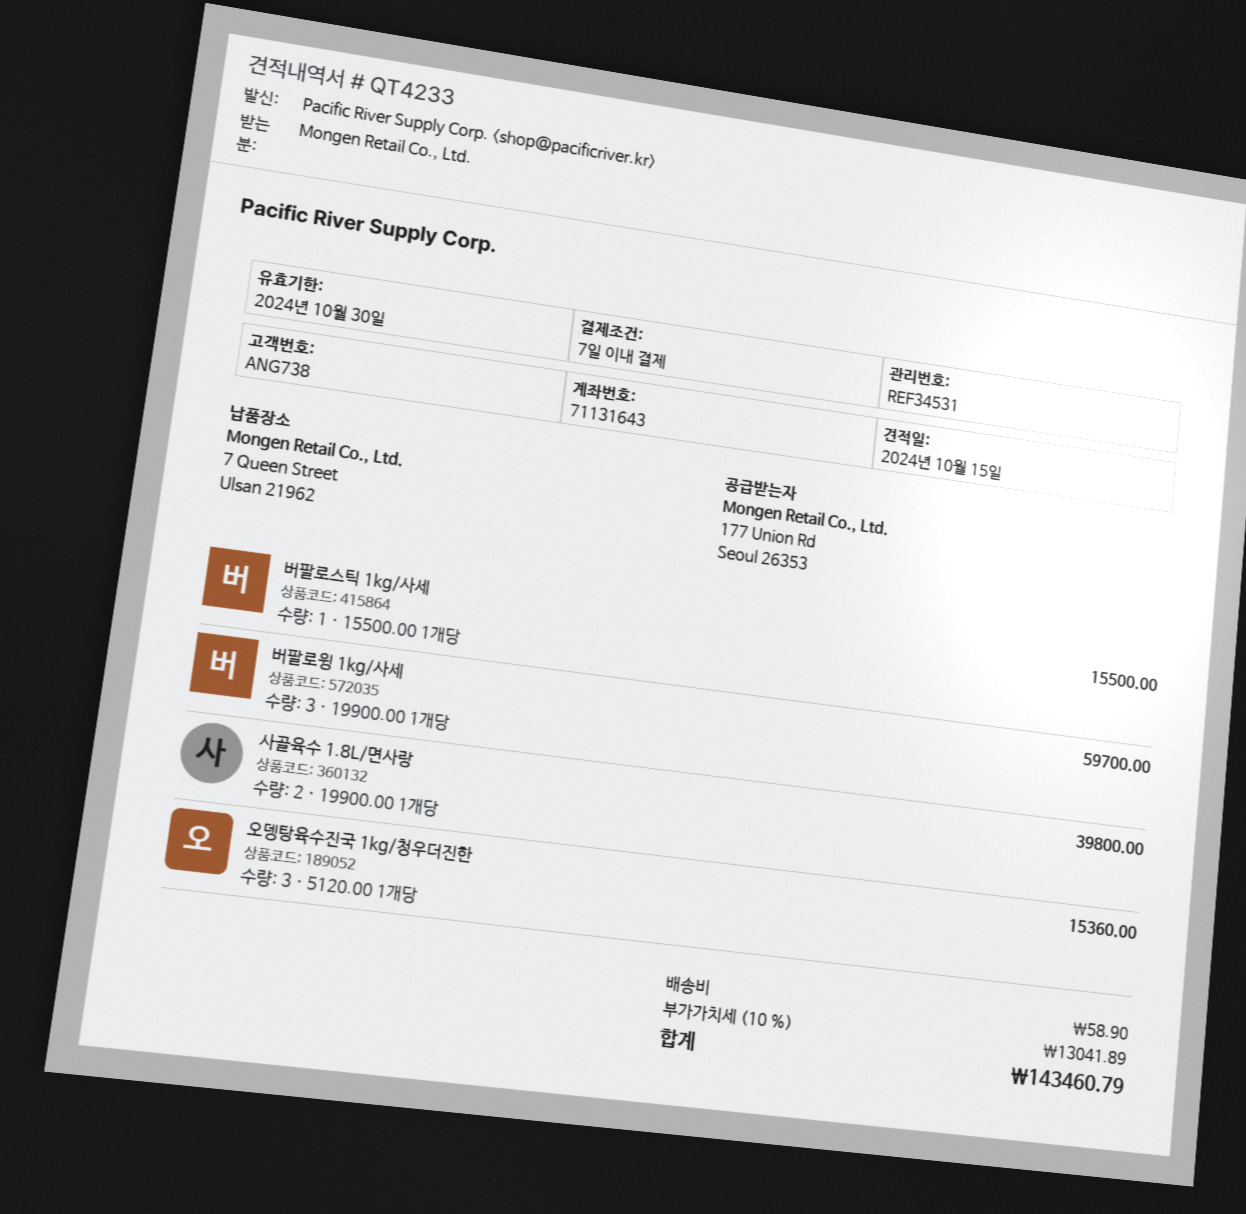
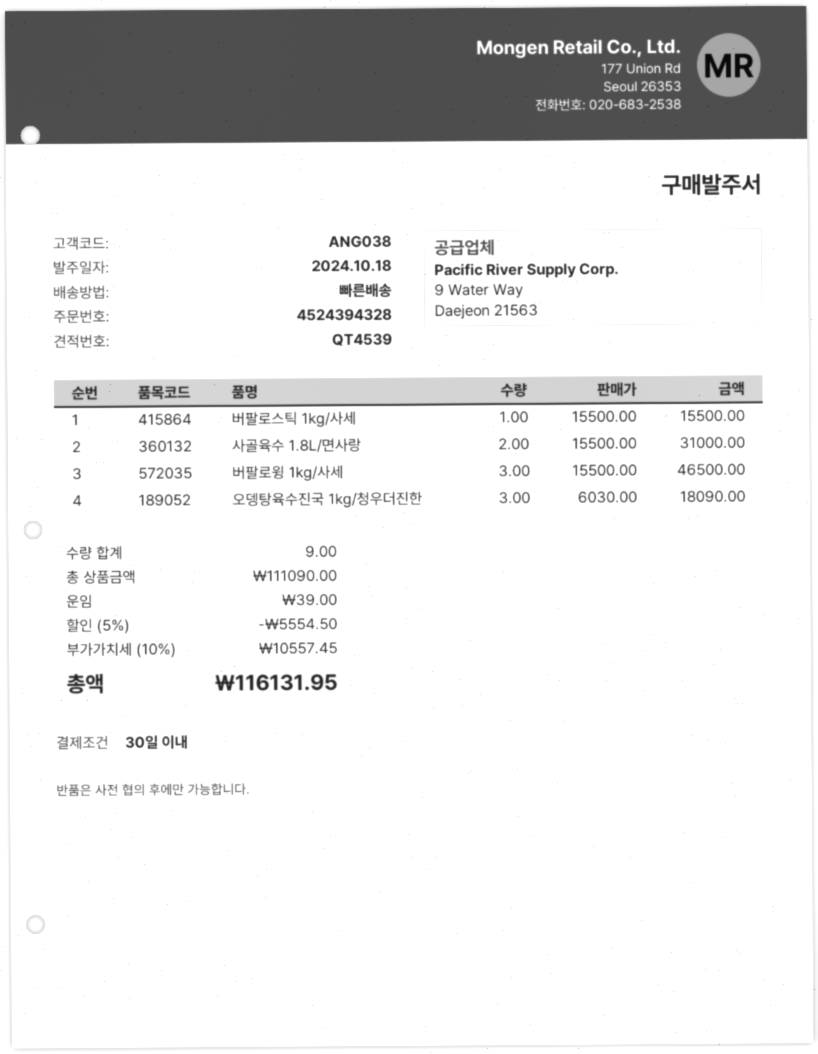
quote number: QT4233 -> QT4539
payment terms: 7 days -> 30 days
customer number: ANG738 -> ANG038
버팔로윙 1kg/사세: 3 x 19900.00 = 59700.00 -> 3 x 15500.00 = 46500.00
사골육수 1.8L/면사랑: 2 x 19900.00 = 39800.00 -> 2 x 15500.00 = 31000.00
오뎅탕육수진국 1kg/청우더진한: 3 x 5120.00 = 15360.00 -> 3 x 6030.00 = 18090.00
discount: none -> 5% = 5554.50
shipping: 58.90 -> 39.00
tax: 10% = 13041.89 -> 10% = 10557.45
total: 143460.79 -> 116131.95

